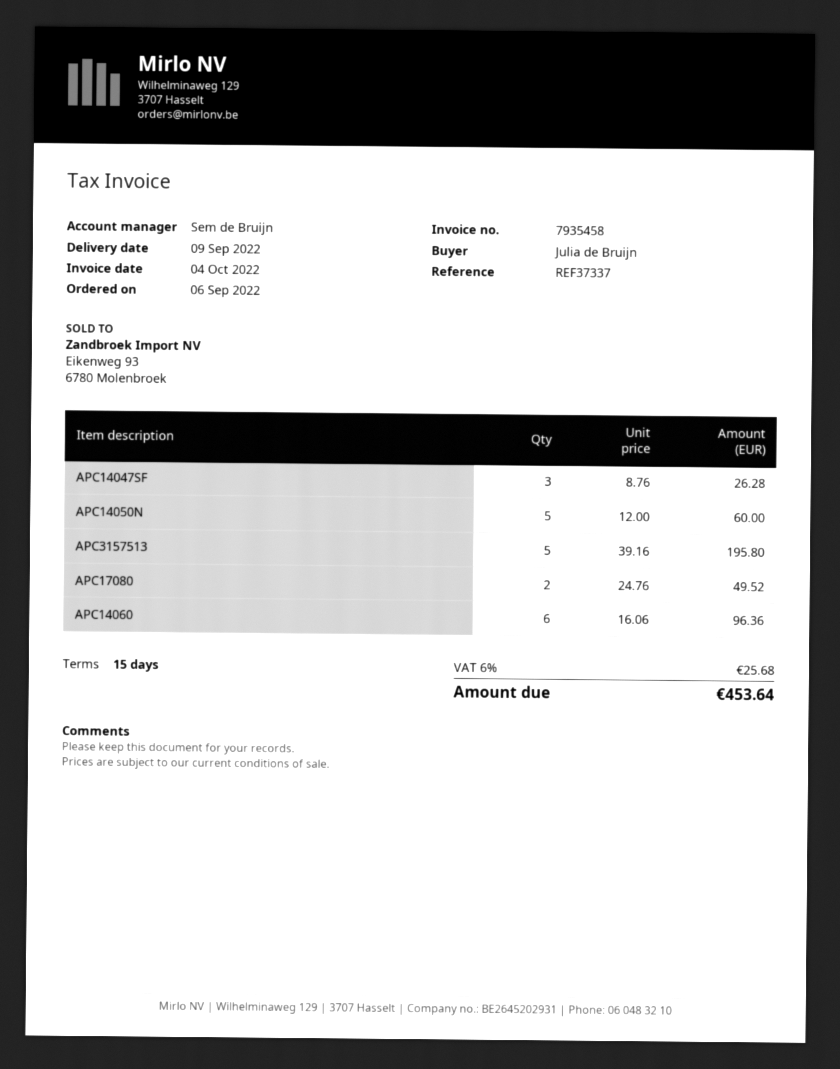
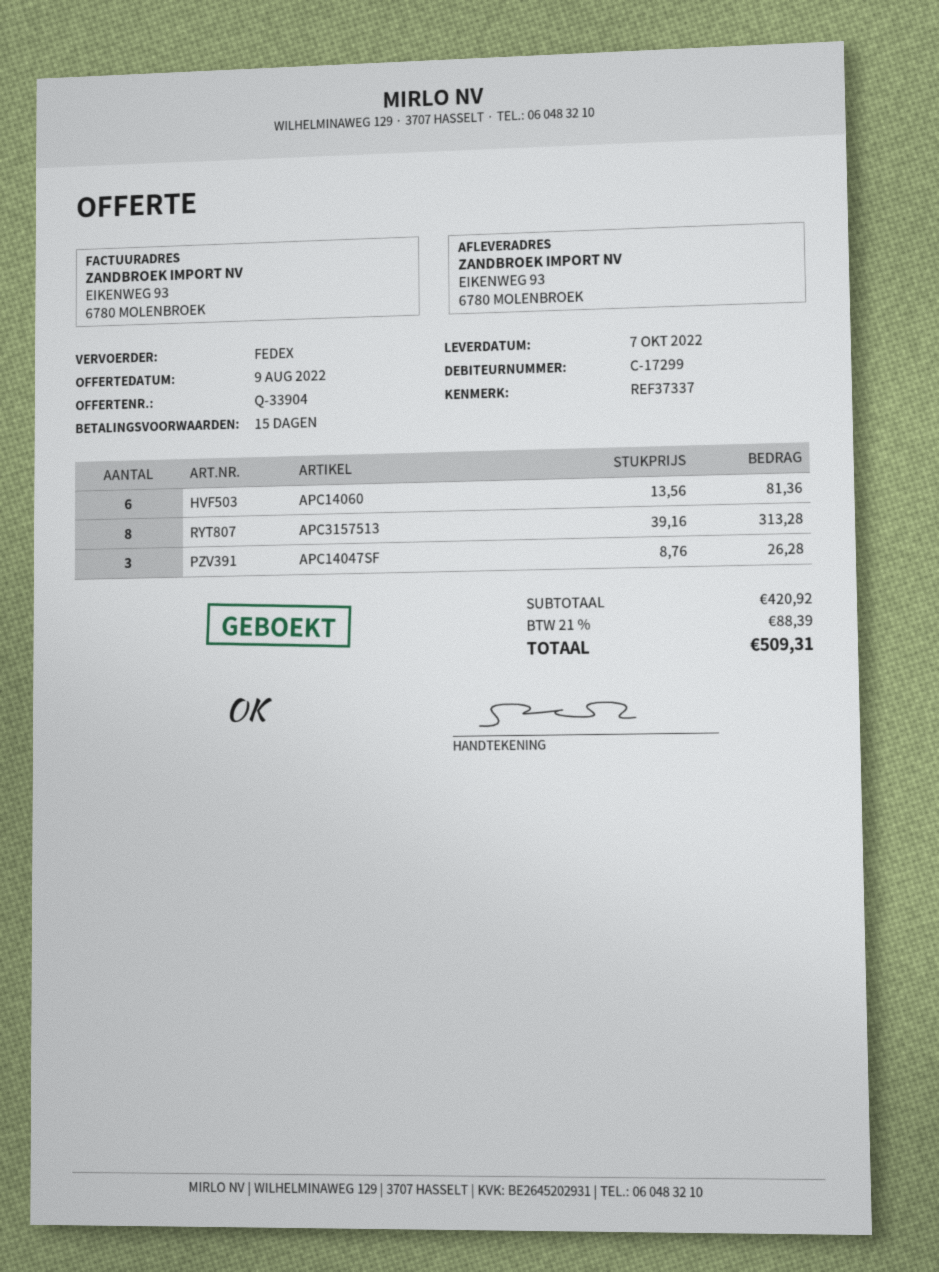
delivery date: 2022-09-09 -> 2022-10-07
APC14050N: 5 x 12.00 = 60.00 -> none
APC3157513: 5 x 39.16 = 195.80 -> 8 x 39.16 = 313.28
APC17080: 2 x 24.76 = 49.52 -> none
APC14060: 6 x 16.06 = 96.36 -> 6 x 13.56 = 81.36
tax: 6% = 25.68 -> 21% = 88.39
total: 453.64 -> 509.31

